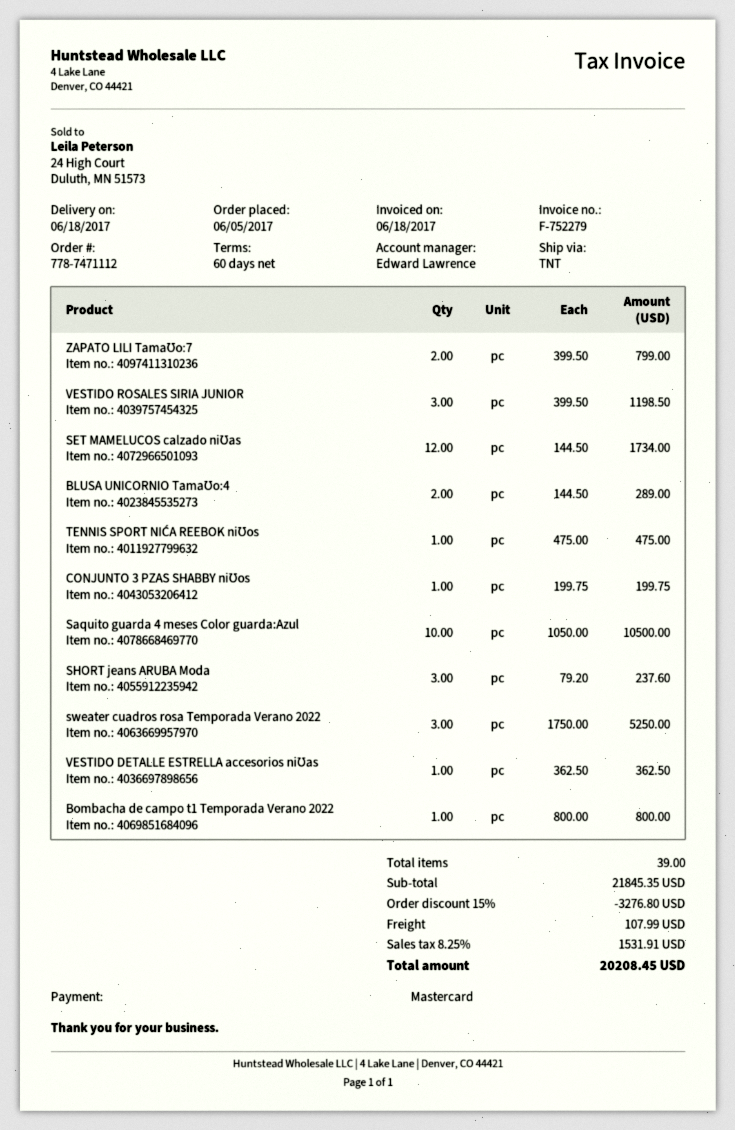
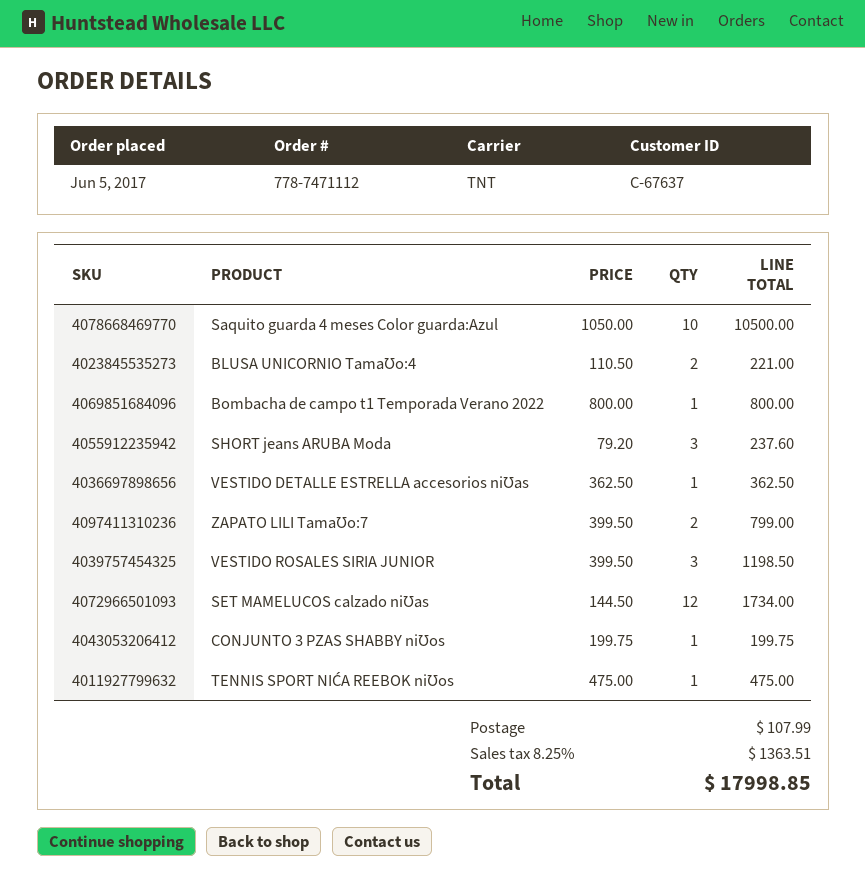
BLUSA UNICORNIO TamaƱo:4: 2 x 144.50 = 289.00 -> 2 x 110.50 = 221.00
sweater cuadros rosa Temporada Verano 2022: 3 x 1750.00 = 5250.00 -> none
discount: 15% = 3276.80 -> none
tax: 8.25% = 1531.91 -> 8.25% = 1363.51
total: 20208.45 -> 17998.85

